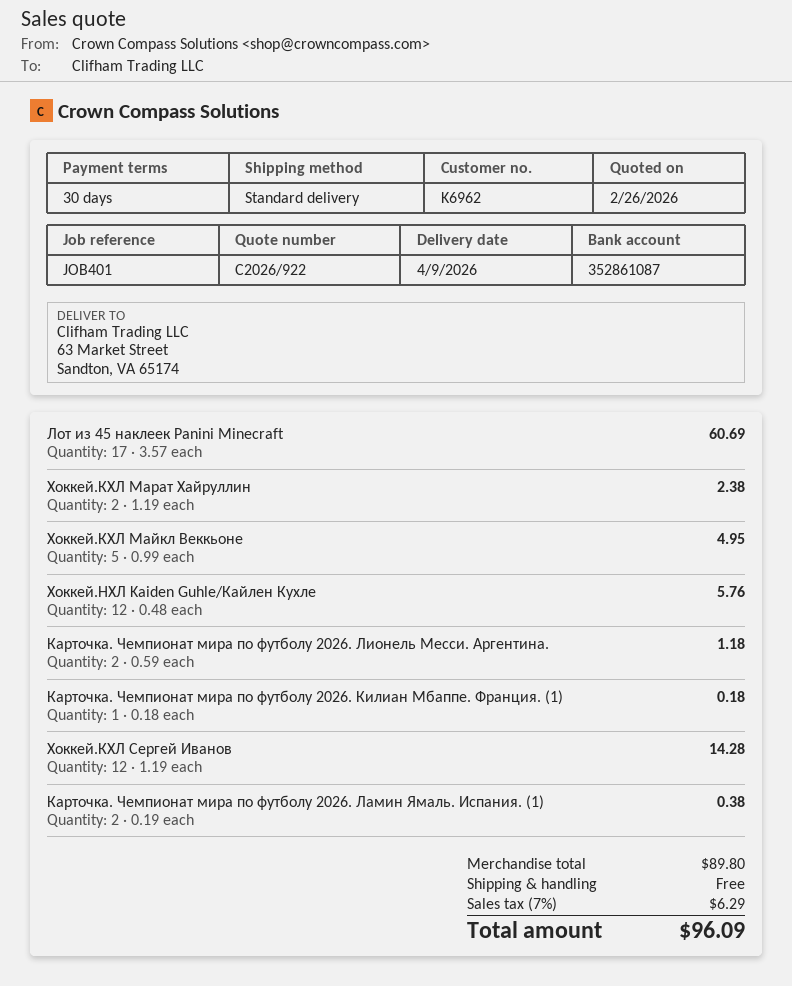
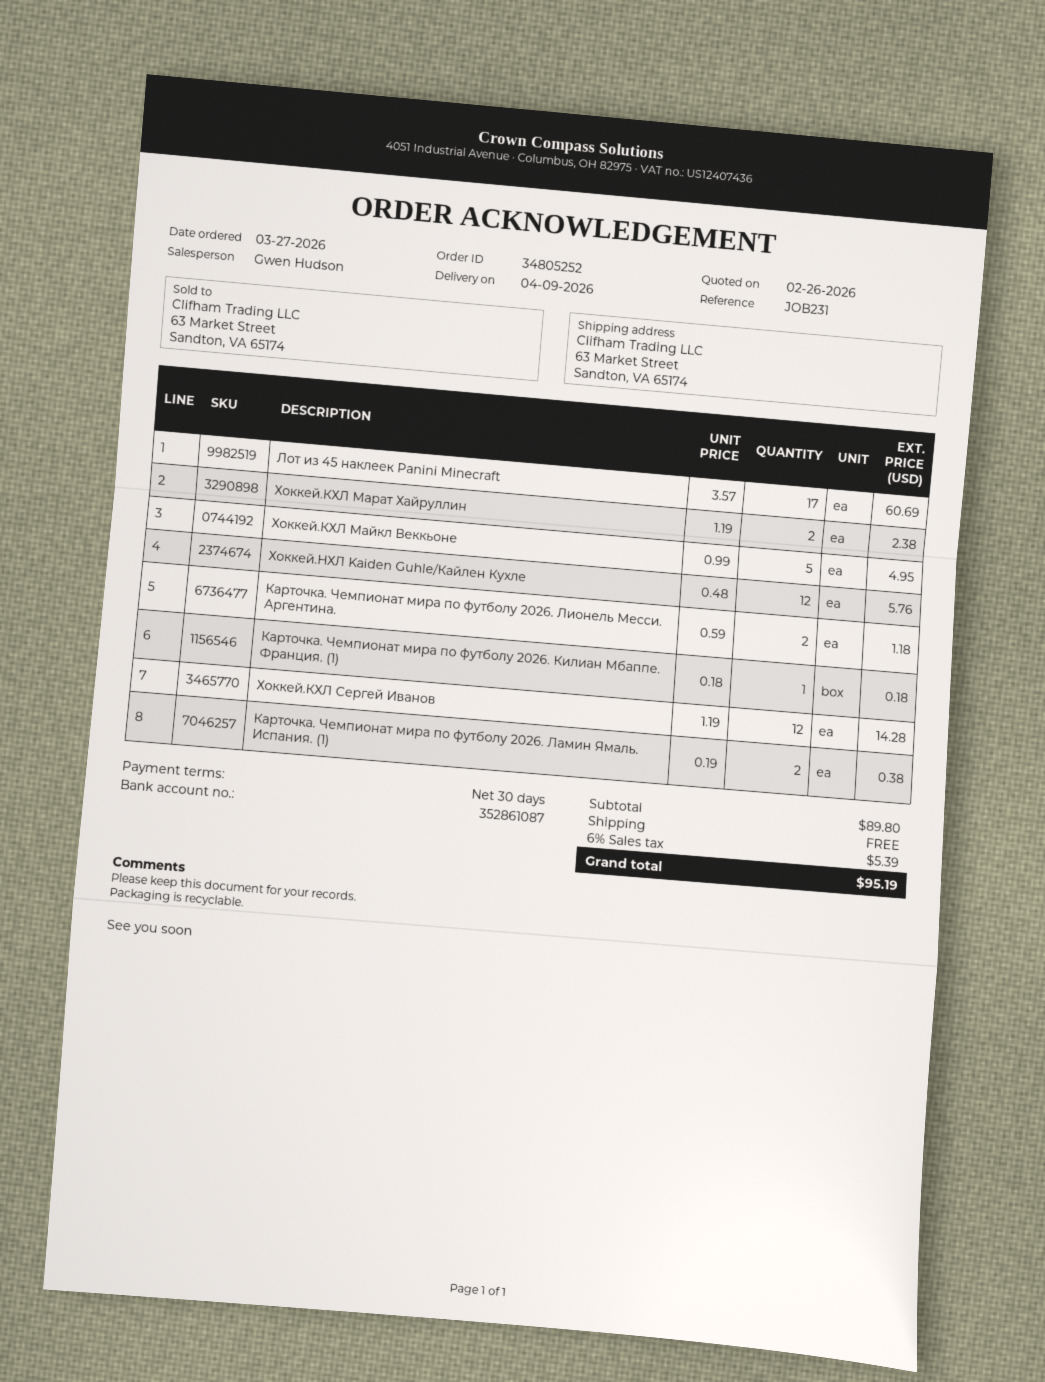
reference: JOB401 -> JOB231
tax: 7% = 6.29 -> 6% = 5.39
total: 96.09 -> 95.19

